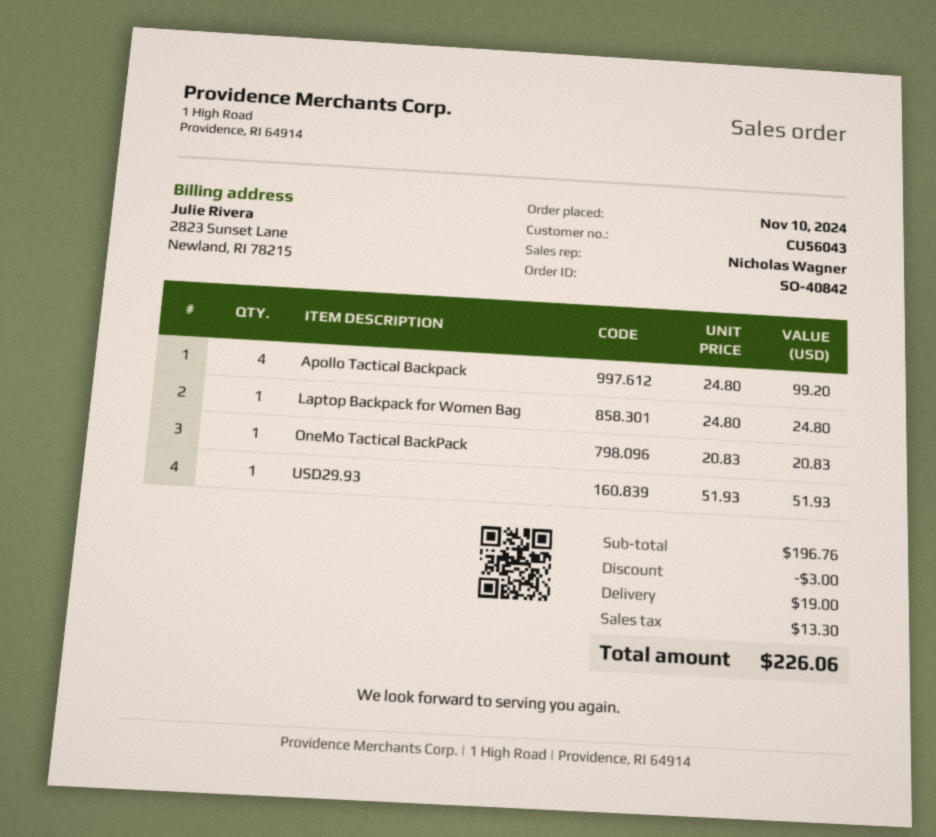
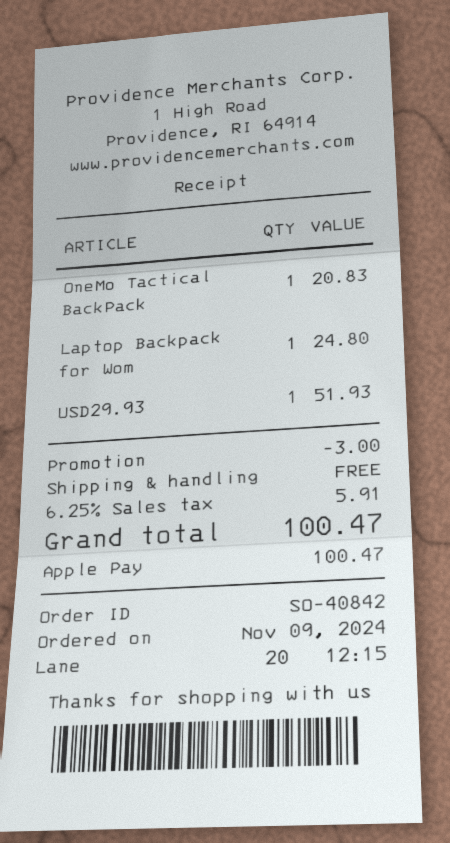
order date: 2024-11-10 -> 2024-11-09
Apollo Tactical Backpack: 4 for 99.20 -> none
shipping: 19.00 -> 0.00
tax: 13.30 -> 5.91
total: 226.06 -> 100.47

